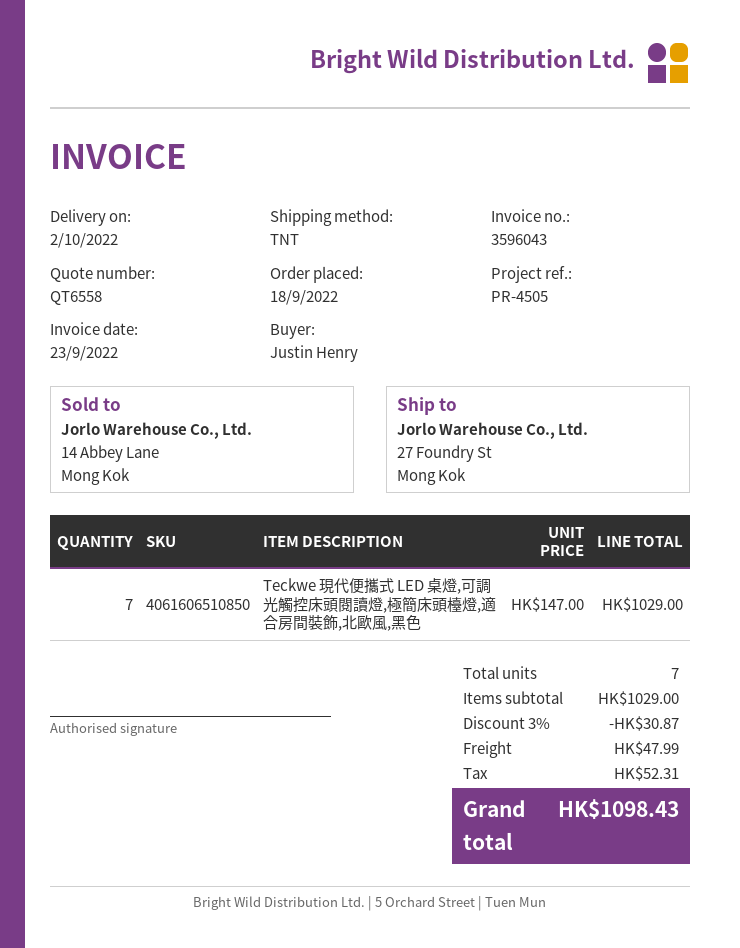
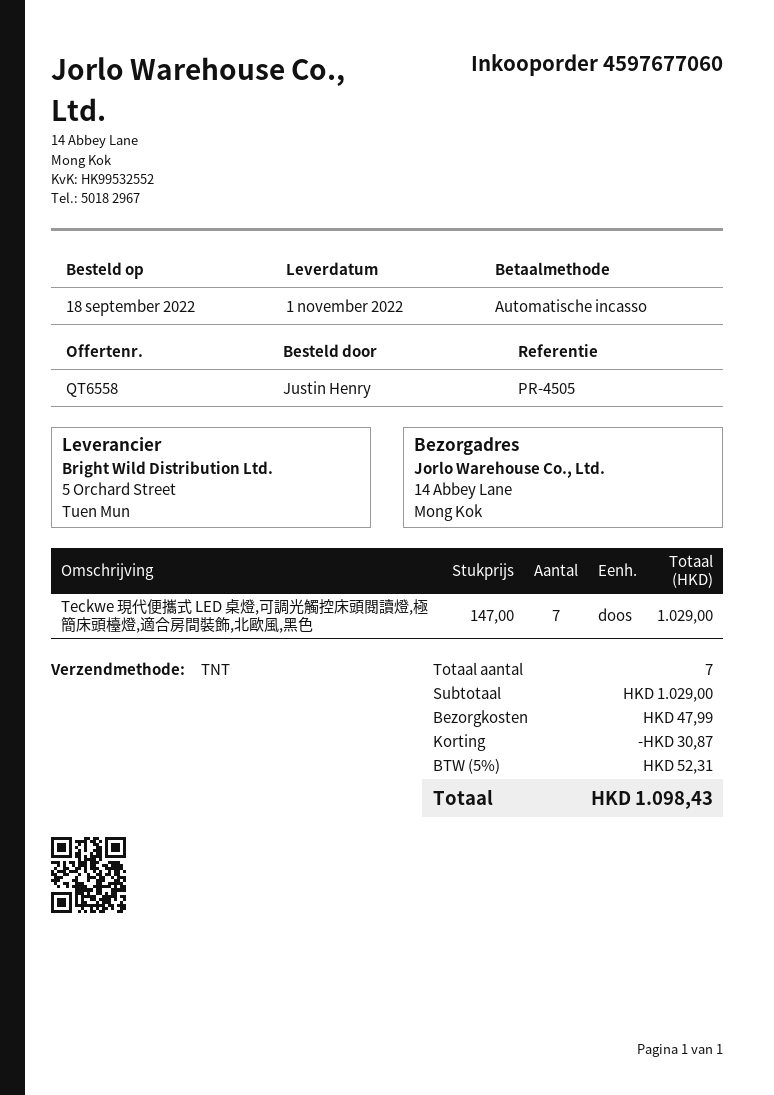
delivery date: 2022-10-02 -> 2022-11-01
ship to: 27 Foundry St, Mong Kok -> 14 Abbey Lane, Mong Kok

